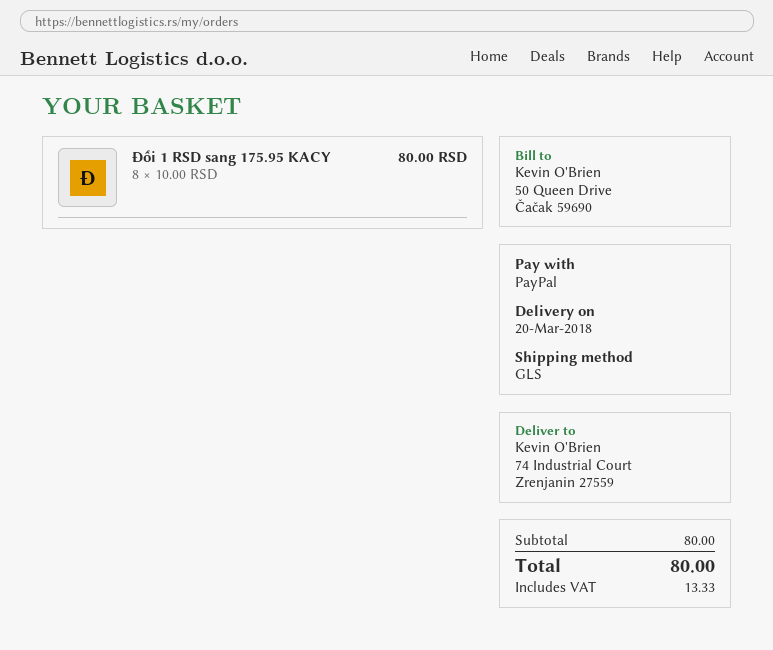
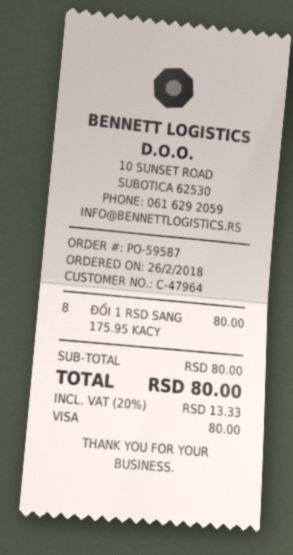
payment method: PayPal -> Visa

